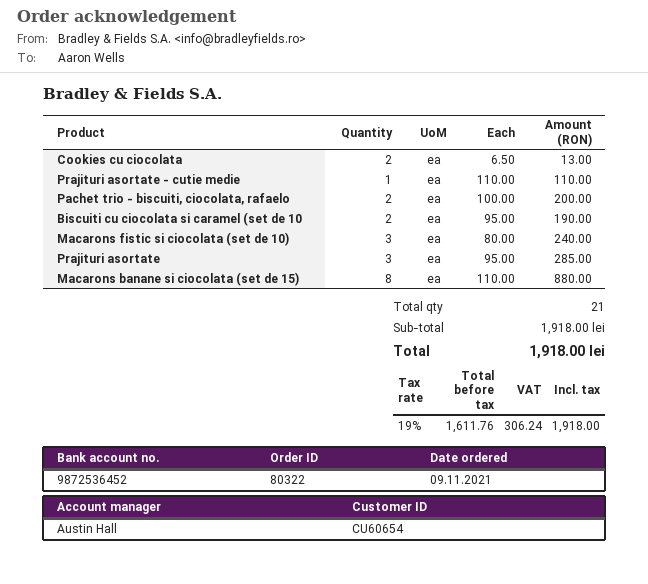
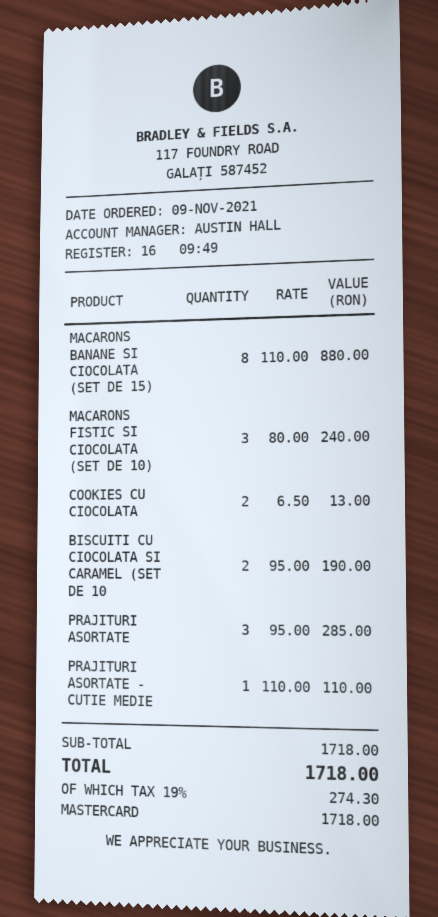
Pachet trio - biscuiti, ciocolata, rafaelo: 2 x 100.00 = 200.00 -> none
subtotal: 1918.00 -> 1718.00
tax: 19% = 306.24 -> 19% = 274.30
total: 1918.00 -> 1718.00

